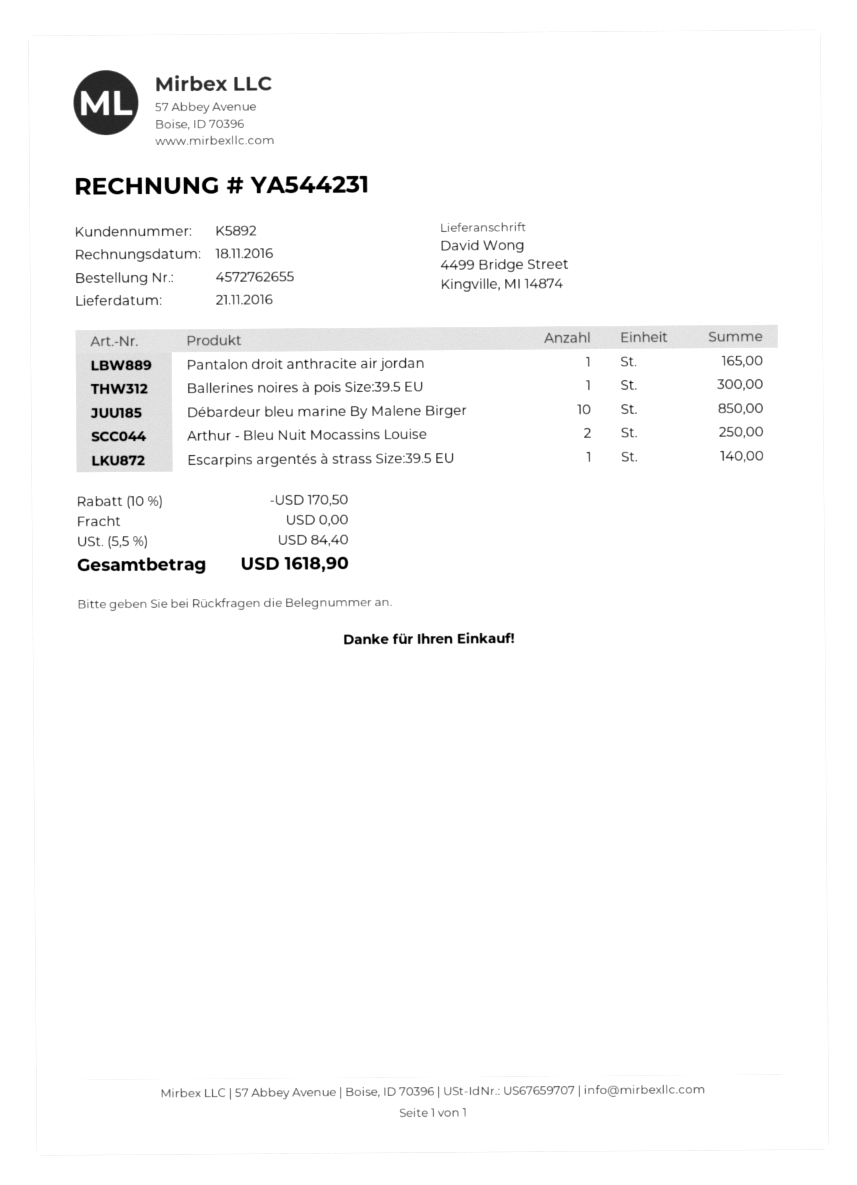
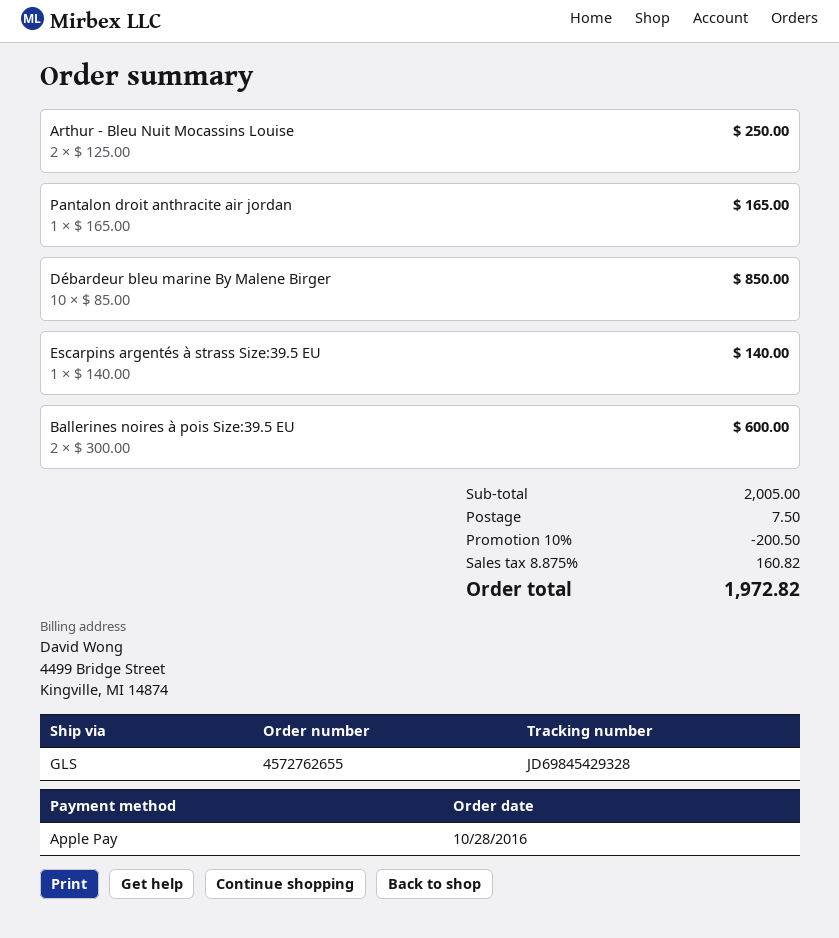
Ballerines noires à pois Size:39.5 EU: 1 for 300.00 -> 2 for 600.00
discount: 10% = 170.50 -> 10% = 200.50
shipping: 0.00 -> 7.50
tax: 5.5% = 84.40 -> 8.875% = 160.82
total: 1618.90 -> 1972.82

